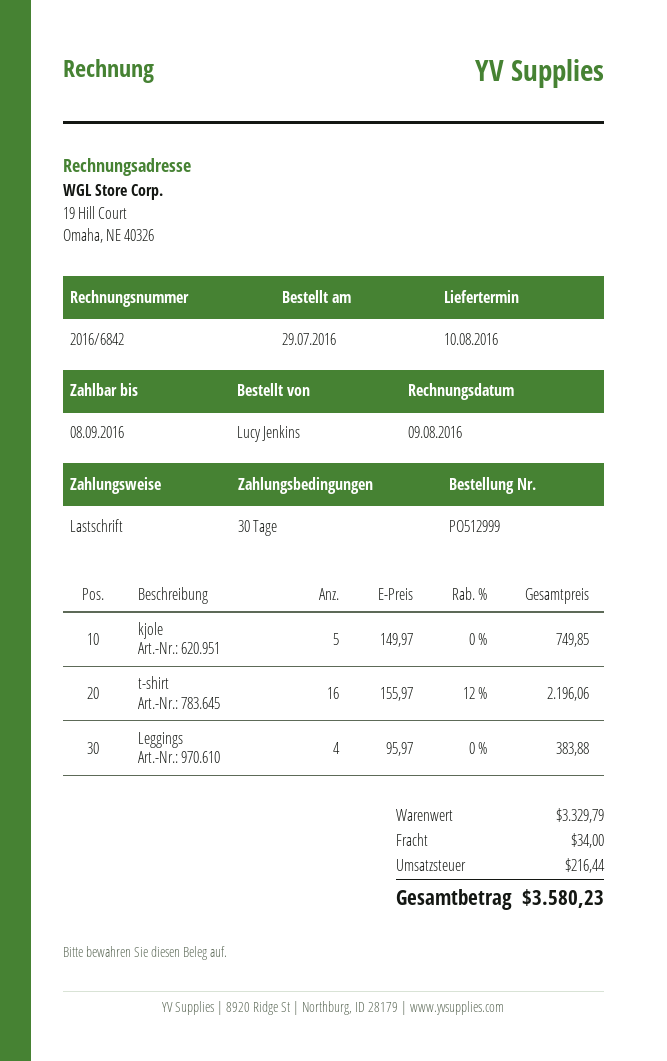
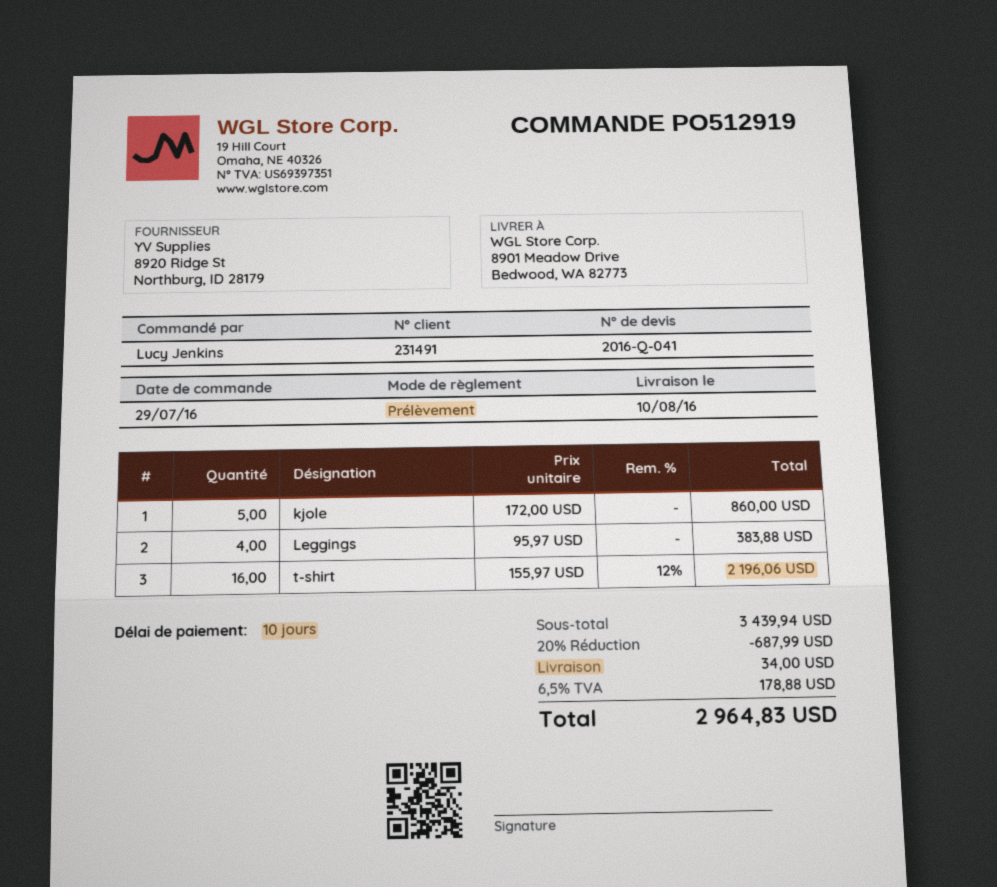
order number: PO512999 -> PO512919
payment terms: 30 days -> 10 days
kjole: 5 x 149.97 = 749.85 -> 5 x 172.00 = 860.00
subtotal: 3329.79 -> 3439.94
discount: none -> 20% = 687.99
tax: 216.44 -> 178.88
total: 3580.23 -> 2964.83

